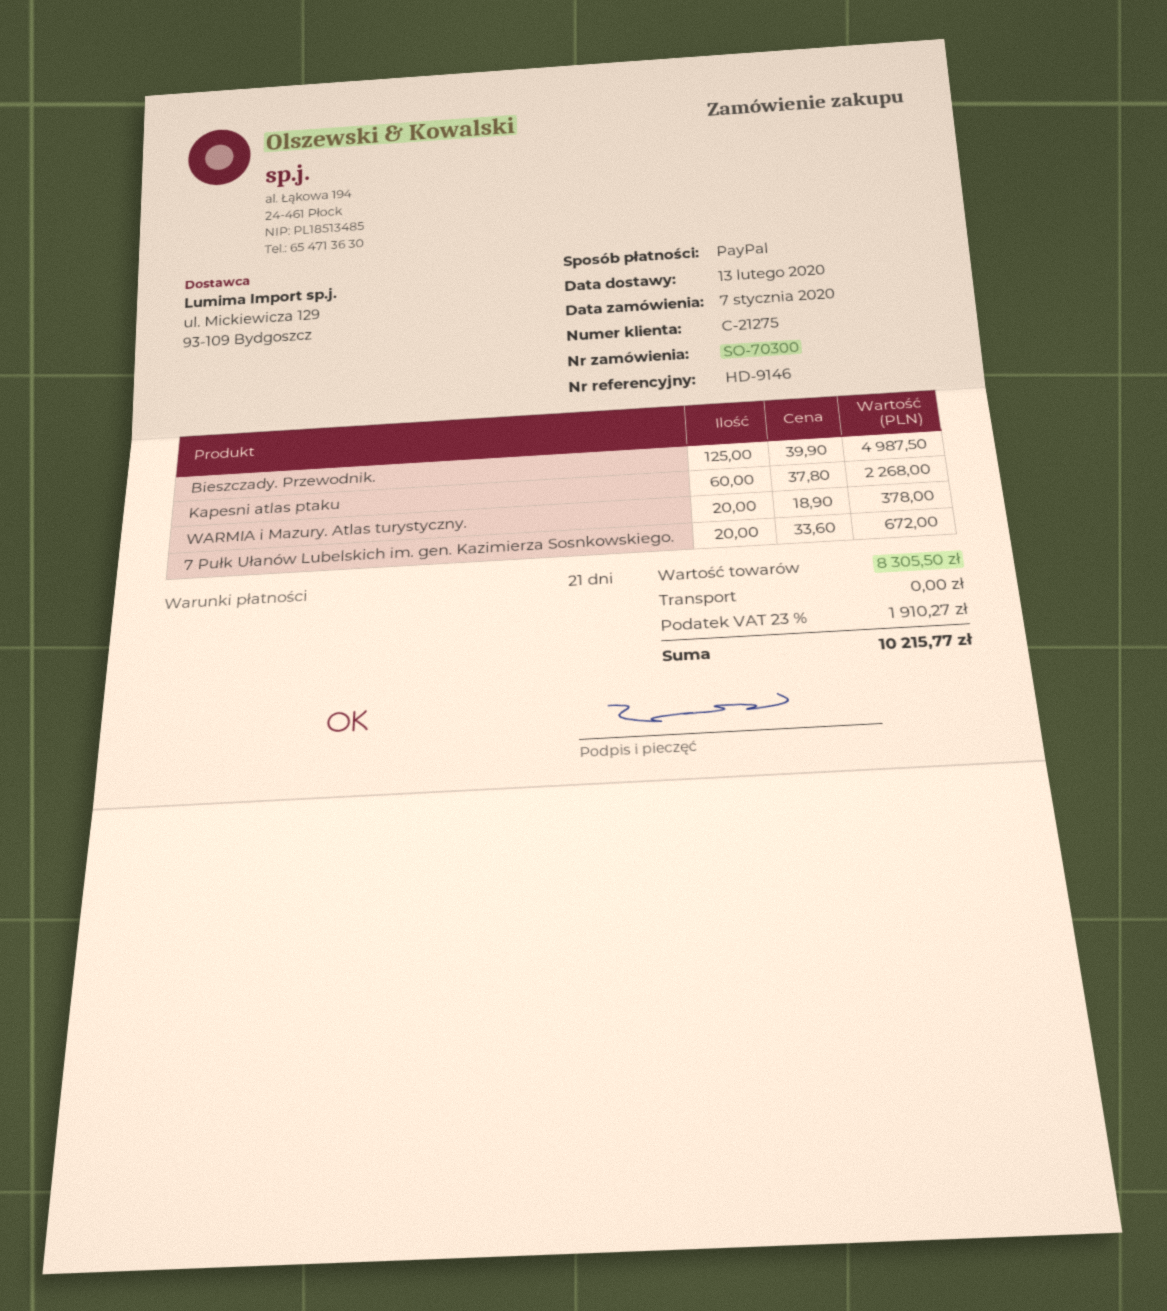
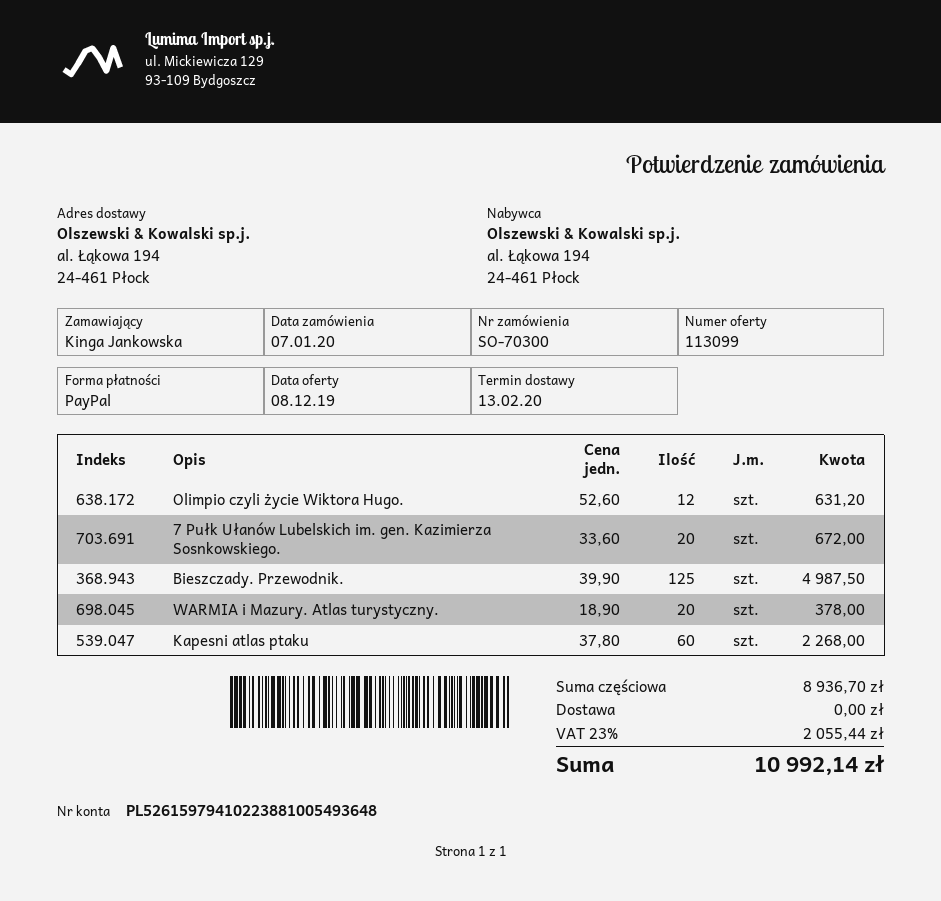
Olimpio czyli życie Wiktora Hugo.: none -> 12 x 52.60 = 631.20
subtotal: 8305.50 -> 8936.70
tax: 23% = 1910.27 -> 23% = 2055.44
total: 10215.77 -> 10992.14

